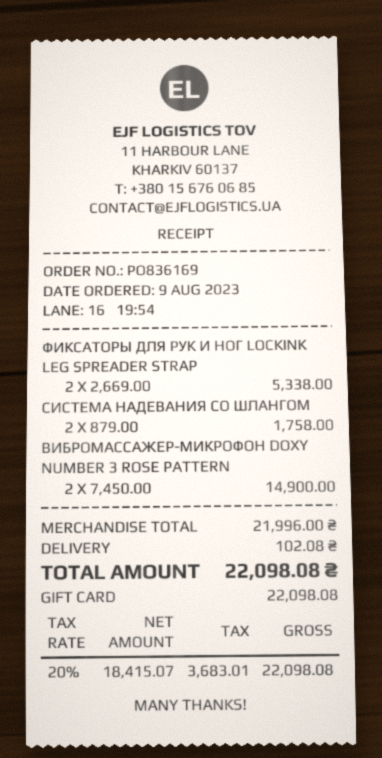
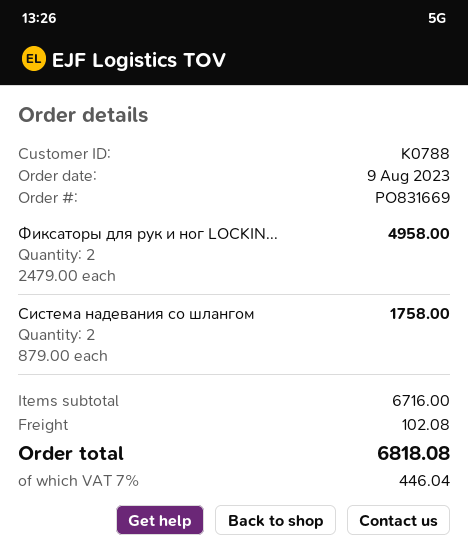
order number: PO836169 -> PO831669
ФИКСАТОРЫ ДЛЯ РУК И НОГ LOCKINK LEG SPREADER STRAP: 2 x 2669.00 = 5338.00 -> 2 x 2479.00 = 4958.00
ВИБРОМАССАЖЕР-МИКРОФОН DOXY NUMBER 3 ROSE PATTERN: 2 x 7450.00 = 14900.00 -> none
subtotal: 21996.00 -> 6716.00
tax: 20% = 3683.01 -> 7% = 446.04
total: 22098.08 -> 6818.08

